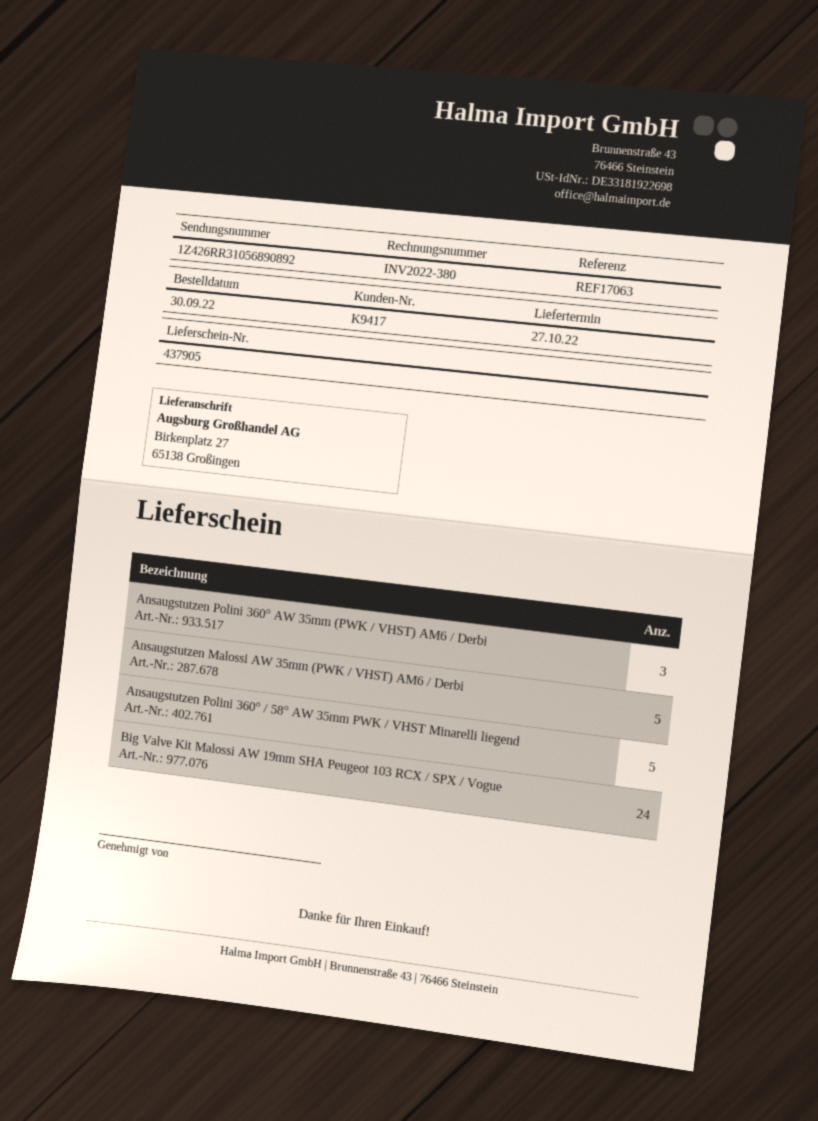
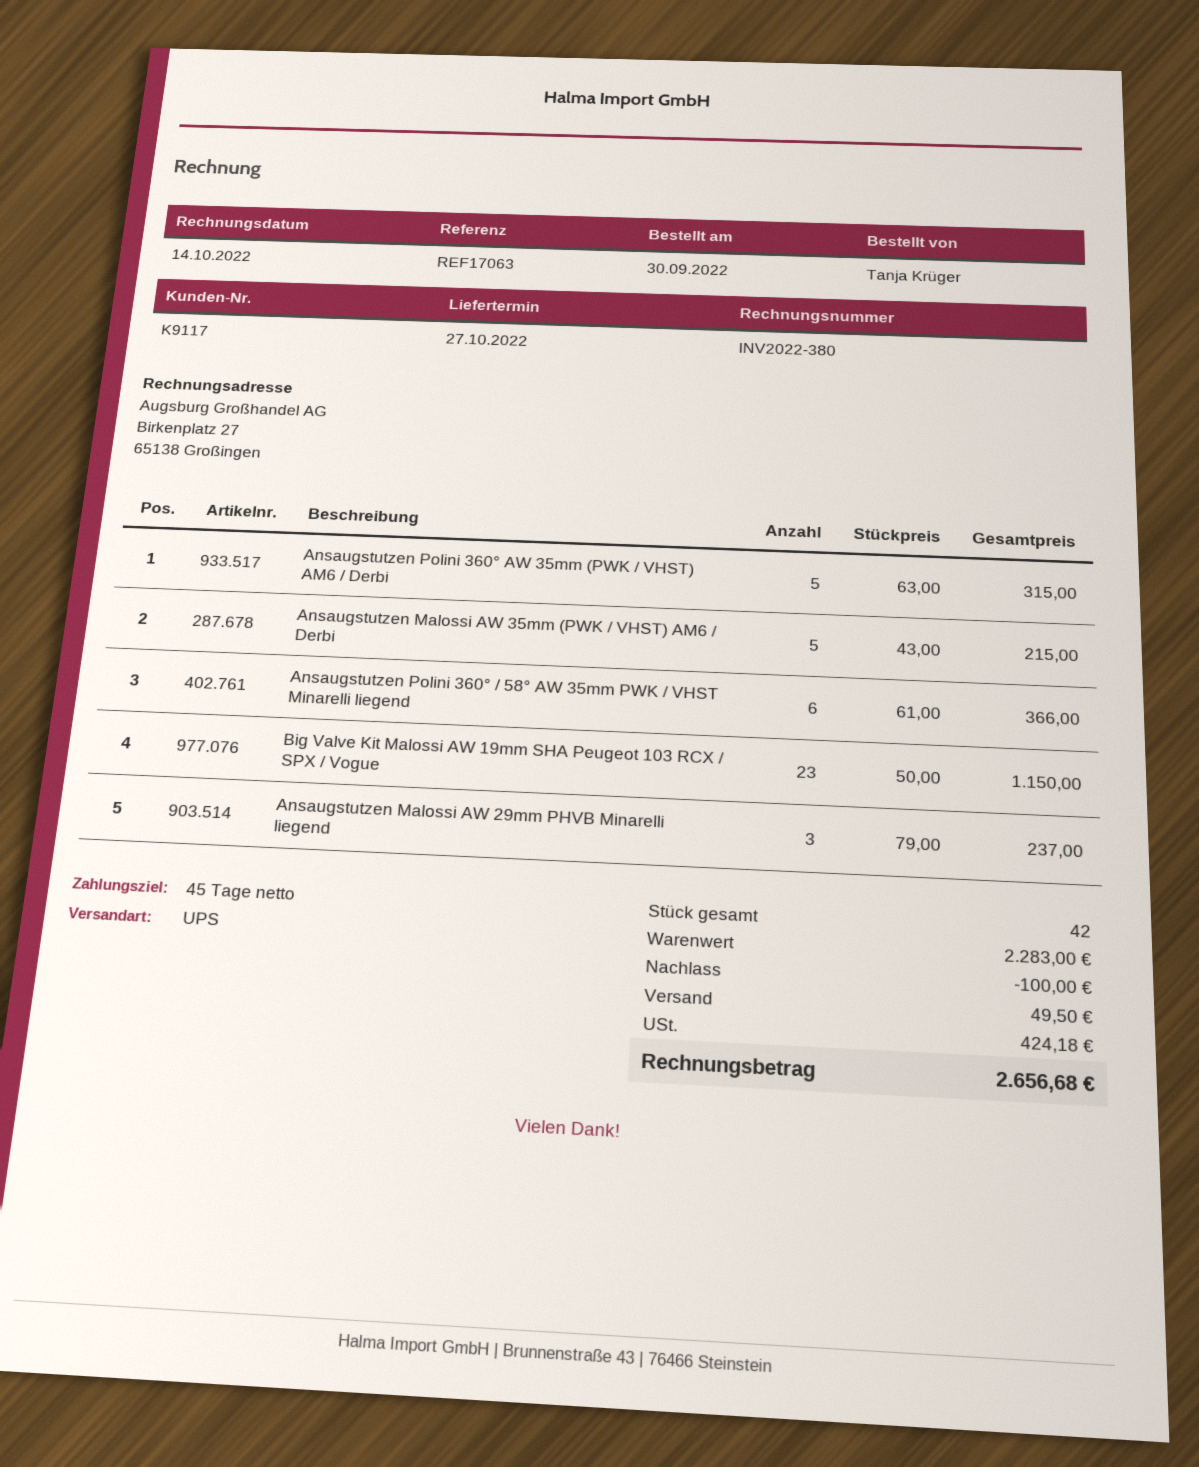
customer number: K9417 -> K9117
Ansaugstutzen Polini 360° AW 35mm (PWK / VHST) AM6 / Derbi: 3 -> 5
Ansaugstutzen Polini 360° / 58° AW 35mm PWK / VHST Minarelli liegend: 5 -> 6
Big Valve Kit Malossi AW 19mm SHA Peugeot 103 RCX / SPX / Vogue: 24 -> 23
Ansaugstutzen Malossi AW 29mm PHVB Minarelli liegend: none -> 3

